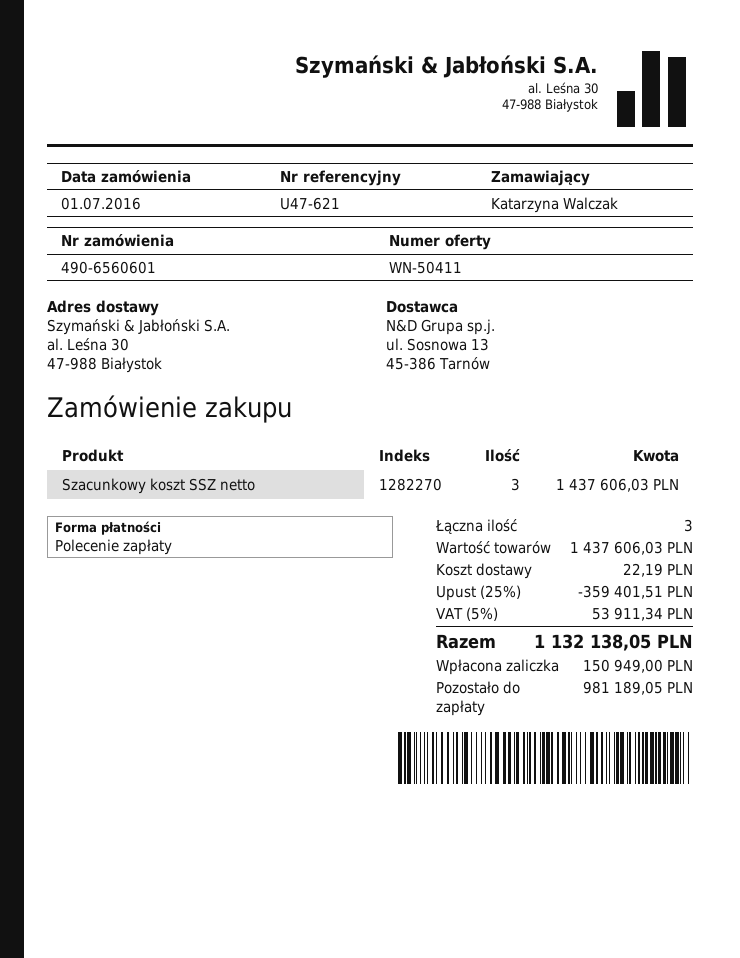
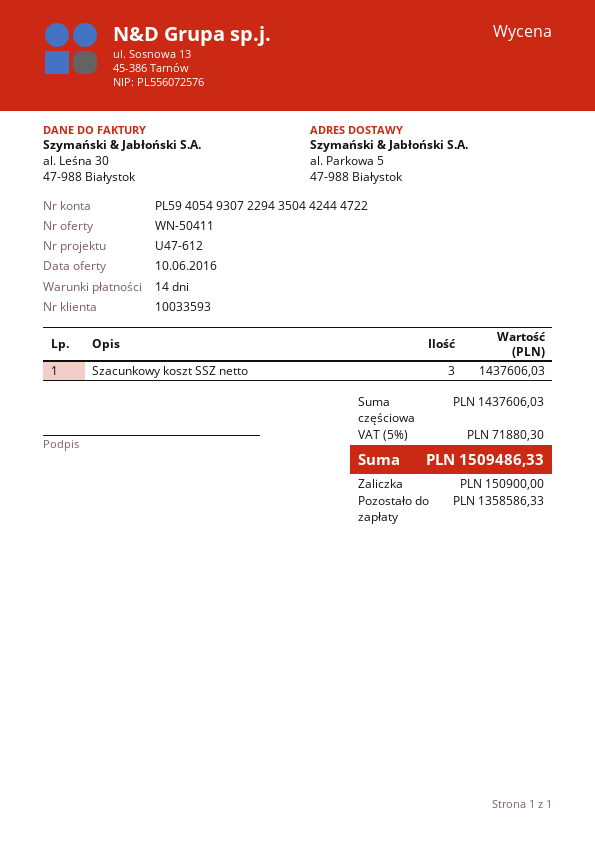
reference: U47-621 -> U47-612
ship to: al. Leśna 30, 47-988 Białystok -> al. Parkowa 5, 47-988 Białystok
discount: 25% = 359401.51 -> none
shipping: 22.19 -> none
tax: 5% = 53911.34 -> 5% = 71880.30
total: 1132138.05 -> 1509486.33
deposit: 150949.00 -> 150900.00
balance: 981189.05 -> 1358586.33

